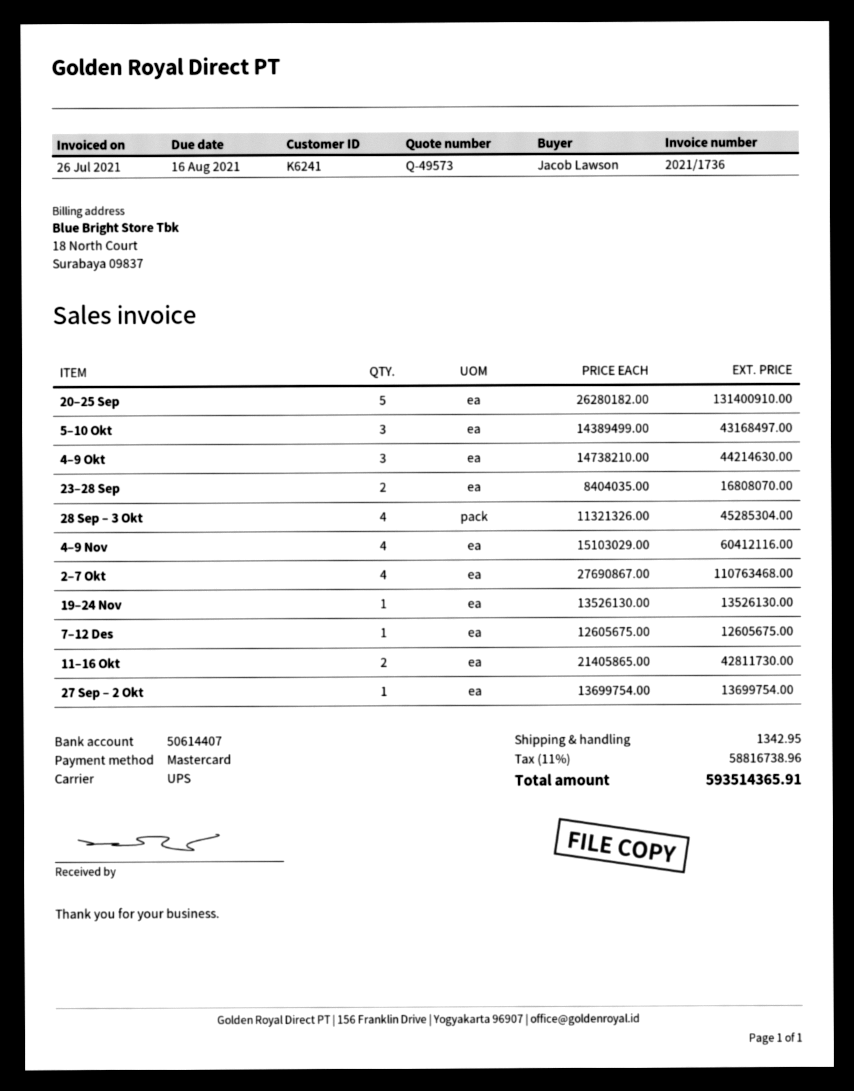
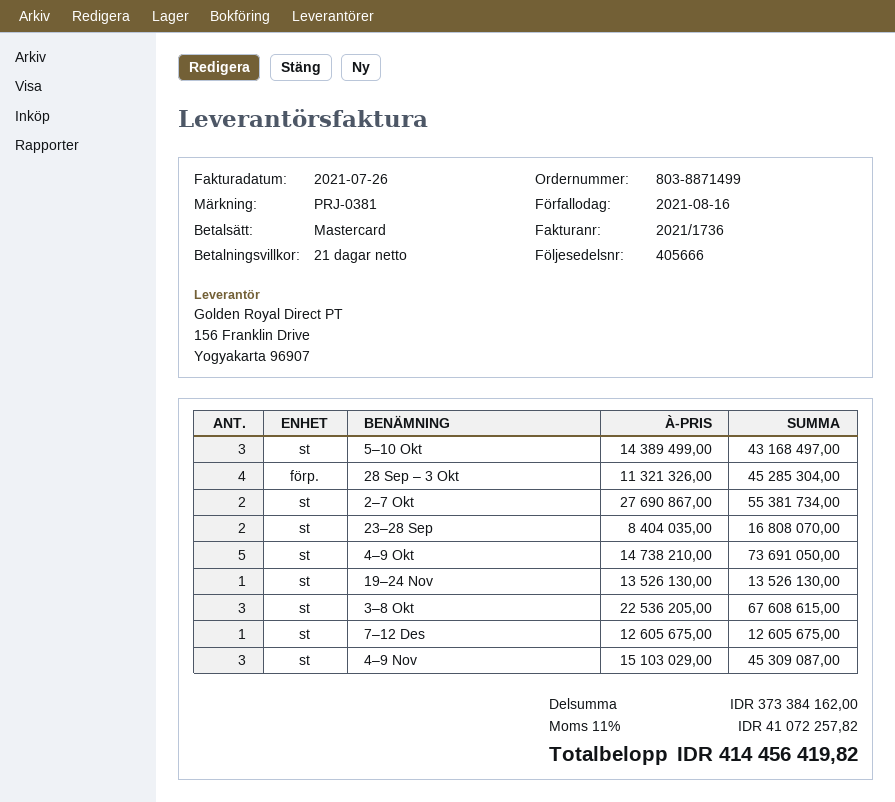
20–25 Sep: 5 x 26280182.00 = 131400910.00 -> none
4–9 Okt: 3 x 14738210.00 = 44214630.00 -> 5 x 14738210.00 = 73691050.00
4–9 Nov: 4 x 15103029.00 = 60412116.00 -> 3 x 15103029.00 = 45309087.00
2–7 Okt: 4 x 27690867.00 = 110763468.00 -> 2 x 27690867.00 = 55381734.00
11–16 Okt: 2 x 21405865.00 = 42811730.00 -> none
27 Sep – 2 Okt: 1 x 13699754.00 = 13699754.00 -> none
3–8 Okt: none -> 3 x 22536205.00 = 67608615.00
shipping: 1342.95 -> none
tax: 11% = 58816738.96 -> 11% = 41072257.82
total: 593514365.91 -> 414456419.82

